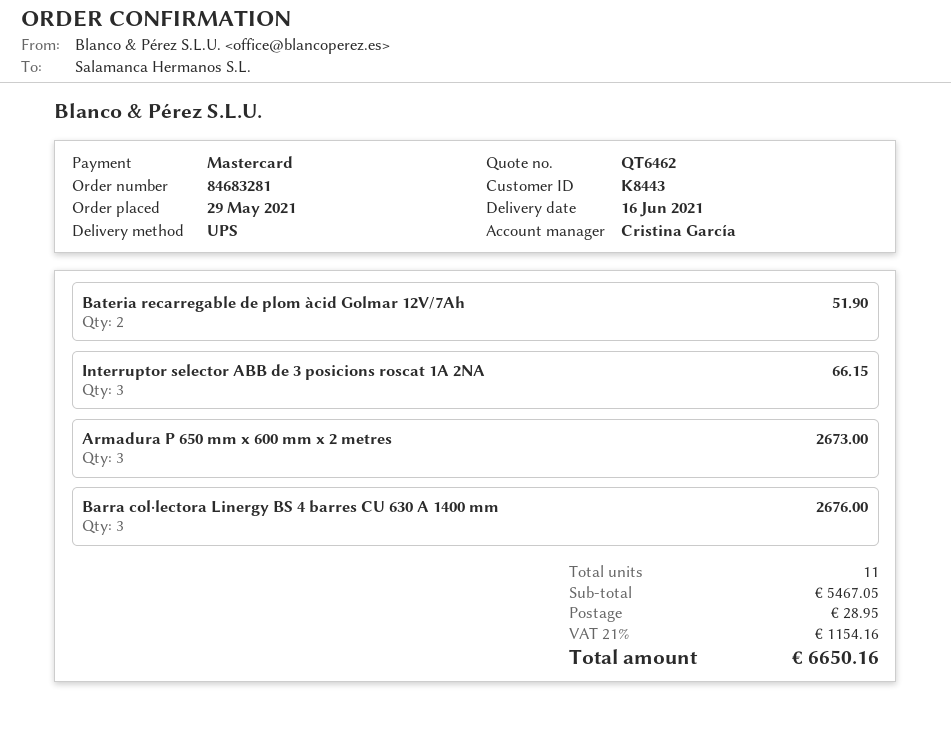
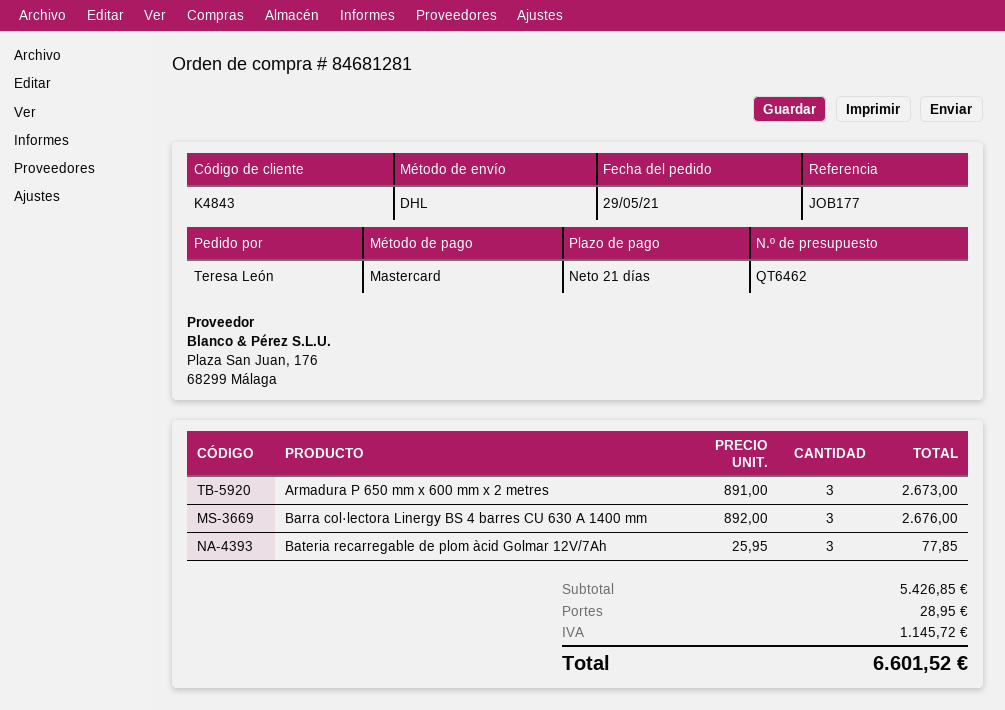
order number: 84683281 -> 84681281
customer number: K8443 -> K4843
shipping method: UPS -> DHL
Bateria recarregable de plom àcid Golmar 12V/7Ah: 2 for 51.90 -> 3 for 77.85
Interruptor selector ABB de 3 posicions roscat 1A 2NA: 3 for 66.15 -> none
subtotal: 5467.05 -> 5426.85
tax: 1154.16 -> 1145.72
total: 6650.16 -> 6601.52

